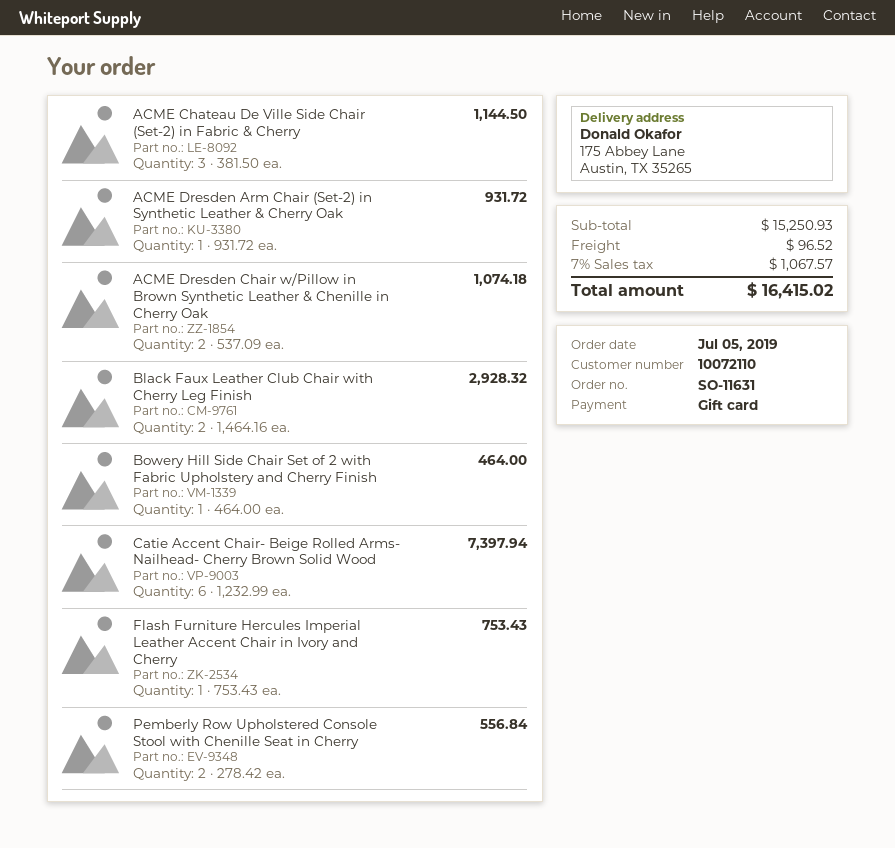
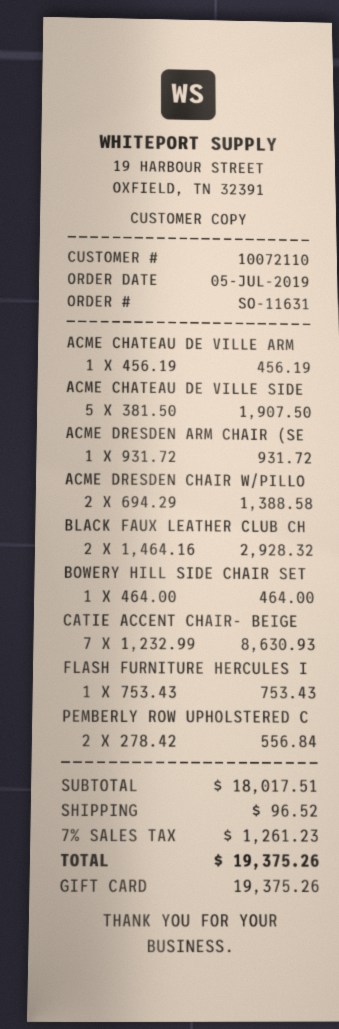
ACME Chateau De Ville Side Chair (Set-2) in Fabric & Cherry: 3 x 381.50 = 1144.50 -> 5 x 381.50 = 1907.50
ACME Dresden Chair w/Pillow in Brown Synthetic Leather & Chenille in Cherry Oak: 2 x 537.09 = 1074.18 -> 2 x 694.29 = 1388.58
Catie Accent Chair- Beige Rolled Arms- Nailhead- Cherry Brown Solid Wood: 6 x 1232.99 = 7397.94 -> 7 x 1232.99 = 8630.93
ACME CHATEAU DE VILLE ARM: none -> 1 x 456.19 = 456.19
subtotal: 15250.93 -> 18017.51
tax: 7% = 1067.57 -> 7% = 1261.23
total: 16415.02 -> 19375.26

